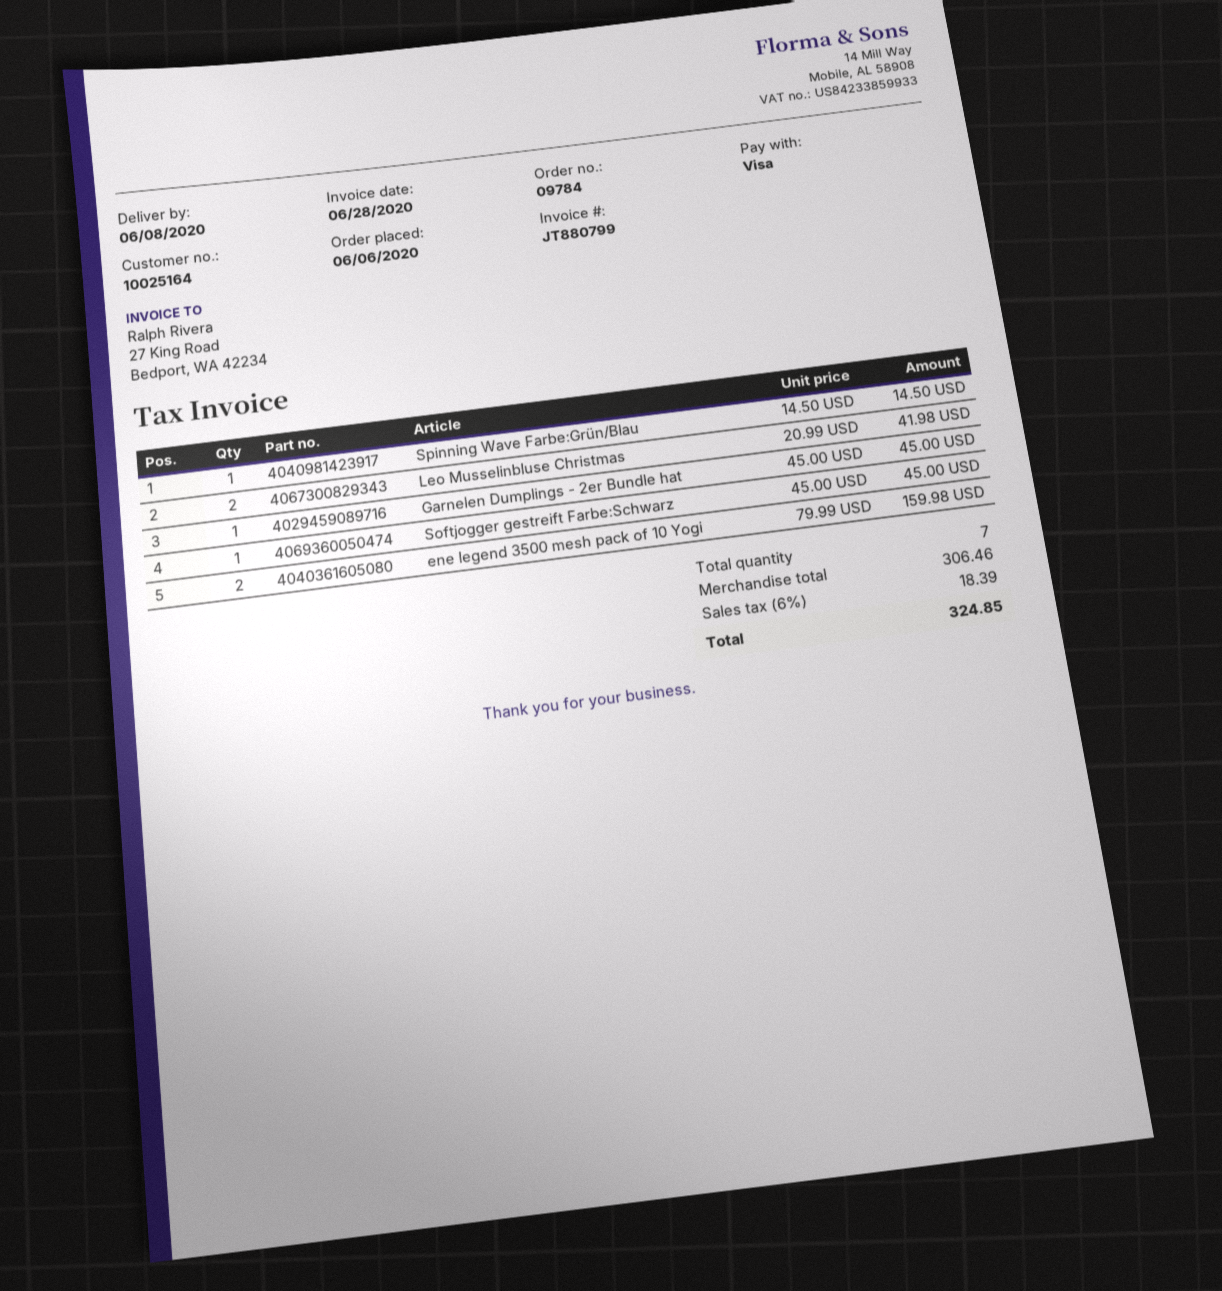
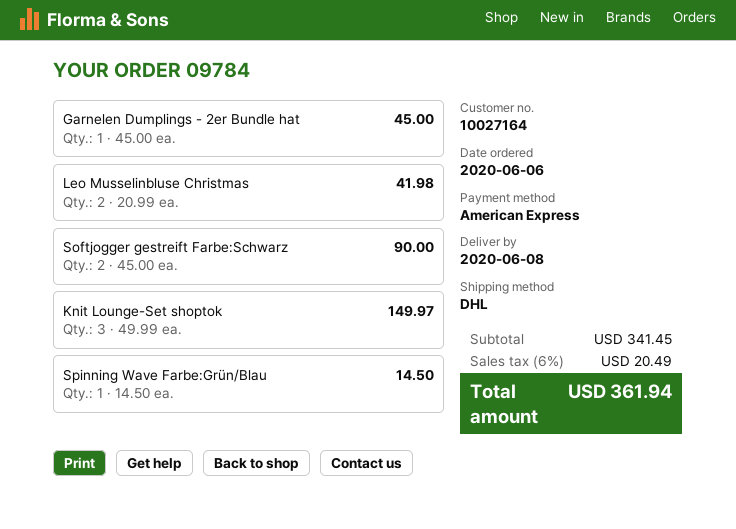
customer number: 10025164 -> 10027164
payment method: Visa -> American Express
Softjogger gestreift Farbe:Schwarz: 1 x 45.00 = 45.00 -> 2 x 45.00 = 90.00
ene legend 3500 mesh pack of 10 Yogi: 2 x 79.99 = 159.98 -> none
Knit Lounge-Set shoptok: none -> 3 x 49.99 = 149.97
subtotal: 306.46 -> 341.45
tax: 6% = 18.39 -> 6% = 20.49
total: 324.85 -> 361.94

